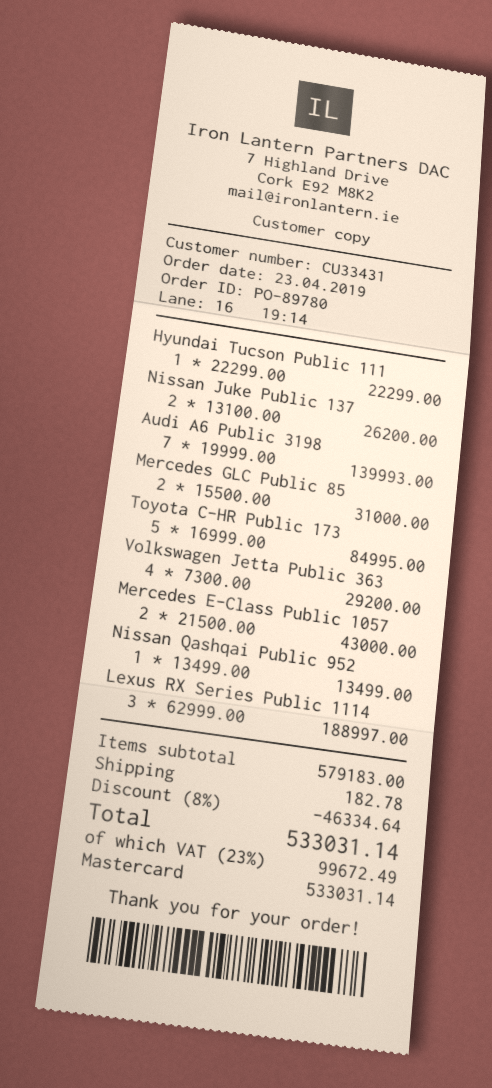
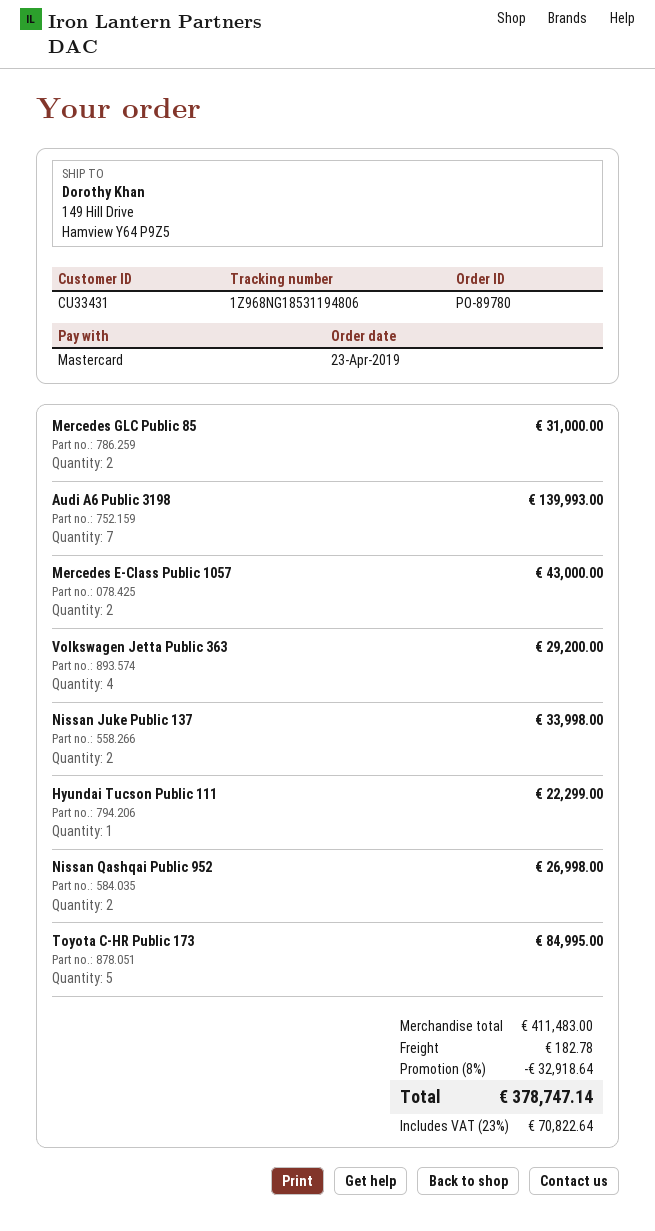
Nissan Juke Public 137: 2 for 26200.00 -> 2 for 33998.00
Nissan Qashqai Public 952: 1 for 13499.00 -> 2 for 26998.00
Lexus RX Series Public 1114: 3 for 188997.00 -> none
subtotal: 579183.00 -> 411483.00
discount: 8% = 46334.64 -> 8% = 32918.64
tax: 23% = 99672.49 -> 23% = 70822.64
total: 533031.14 -> 378747.14

